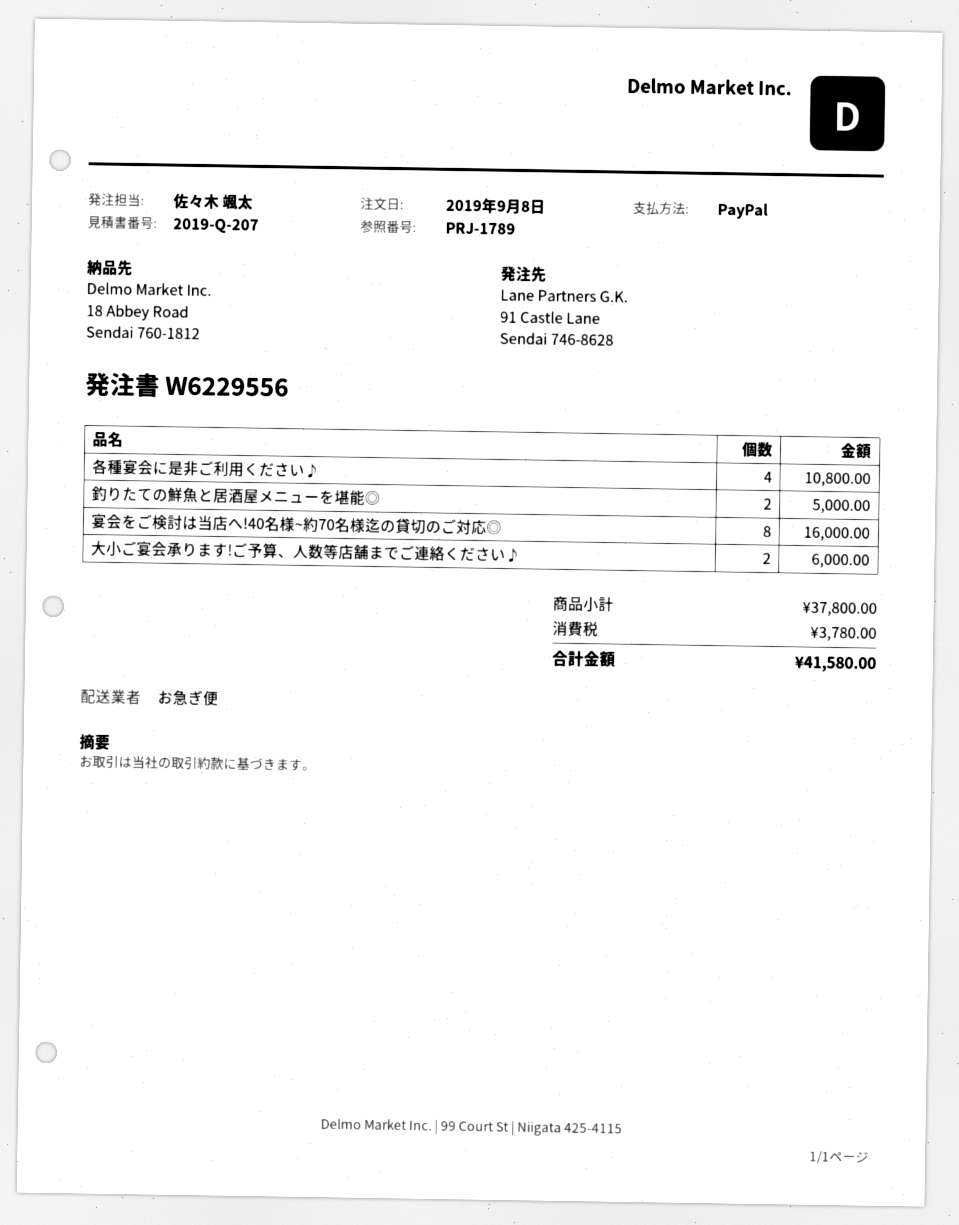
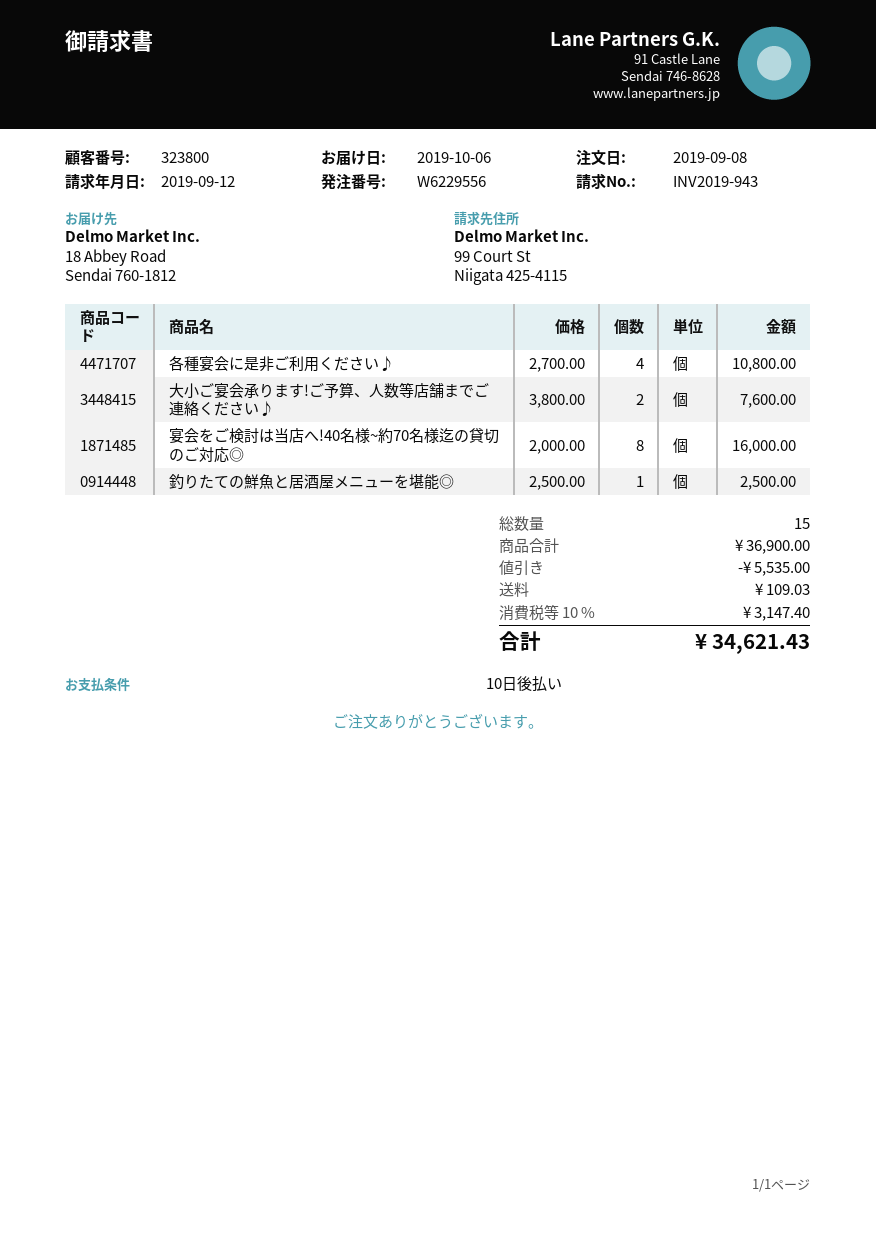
釣りたての鮮魚と居酒屋メニューを堪能◎: 2 for 5000.00 -> 1 for 2500.00
大小ご宴会承ります!ご予算、人数等店舗までご連絡ください♪: 2 for 6000.00 -> 2 for 7600.00
subtotal: 37800.00 -> 36900.00
discount: none -> 5535.00
shipping: none -> 109.03
tax: 3780.00 -> 3147.40
total: 41580.00 -> 34621.43

